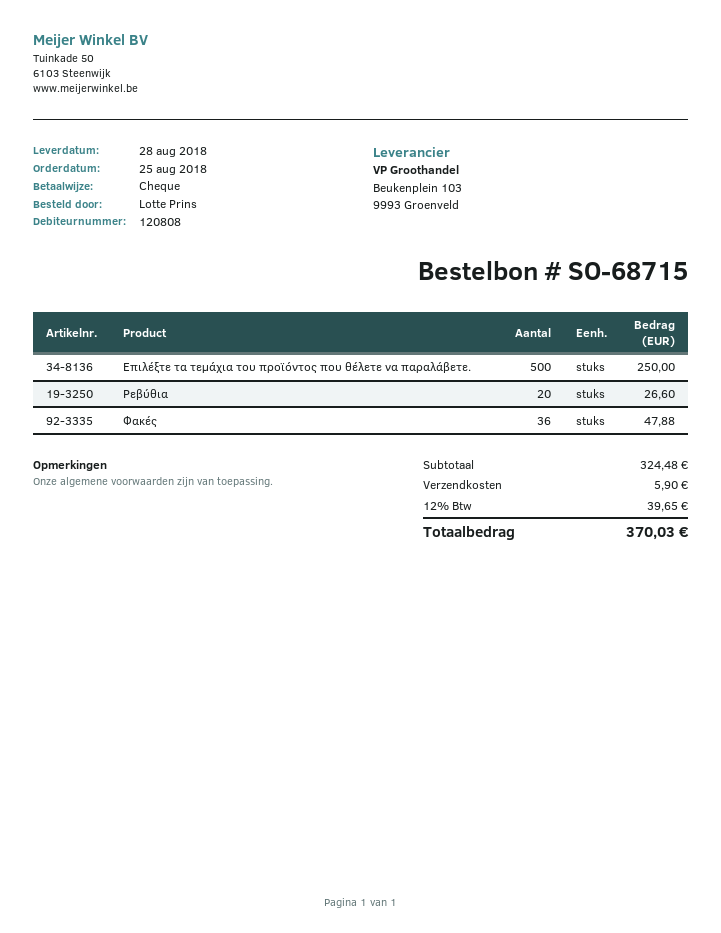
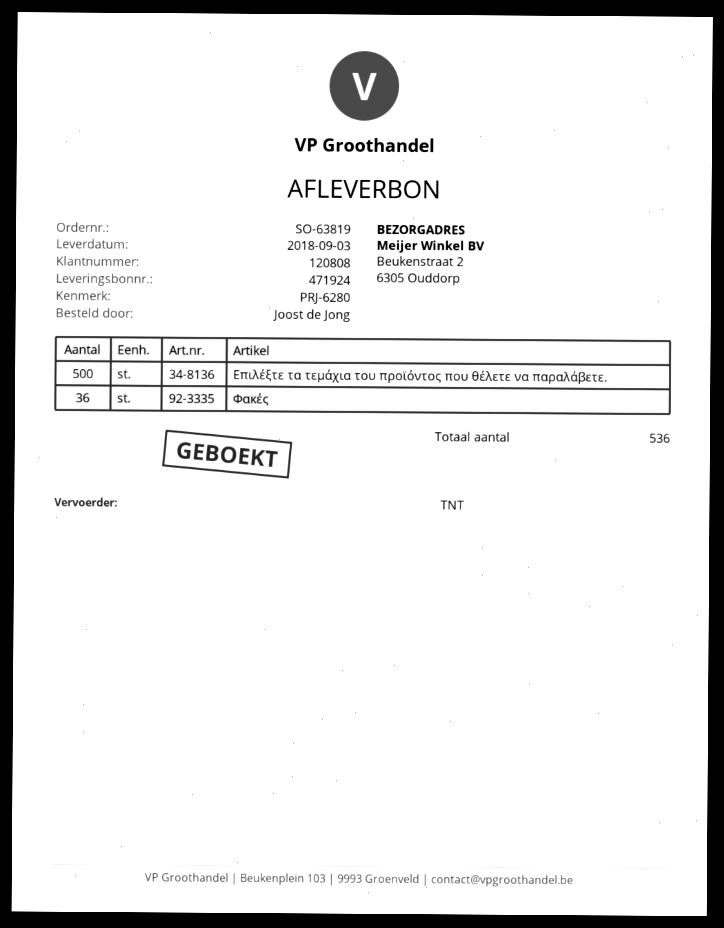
order number: SO-68715 -> SO-63819
delivery date: 2018-08-28 -> 2018-09-03
ordered by: Lotte Prins -> Joost de Jong
Ρεβύθια: 20 -> none

